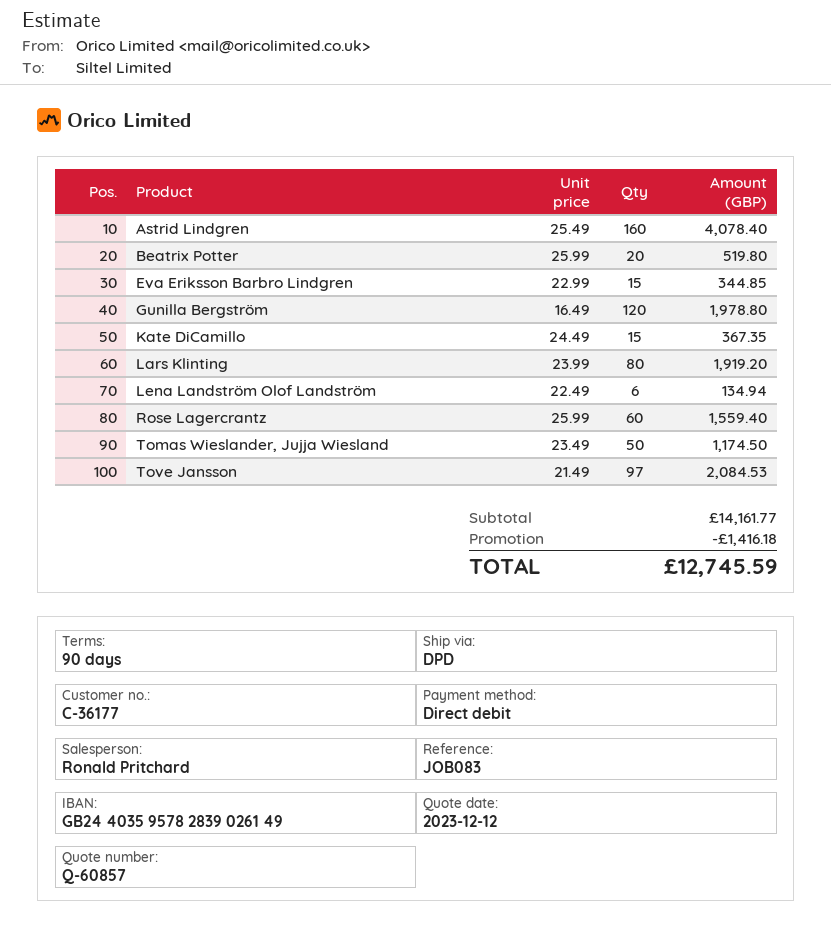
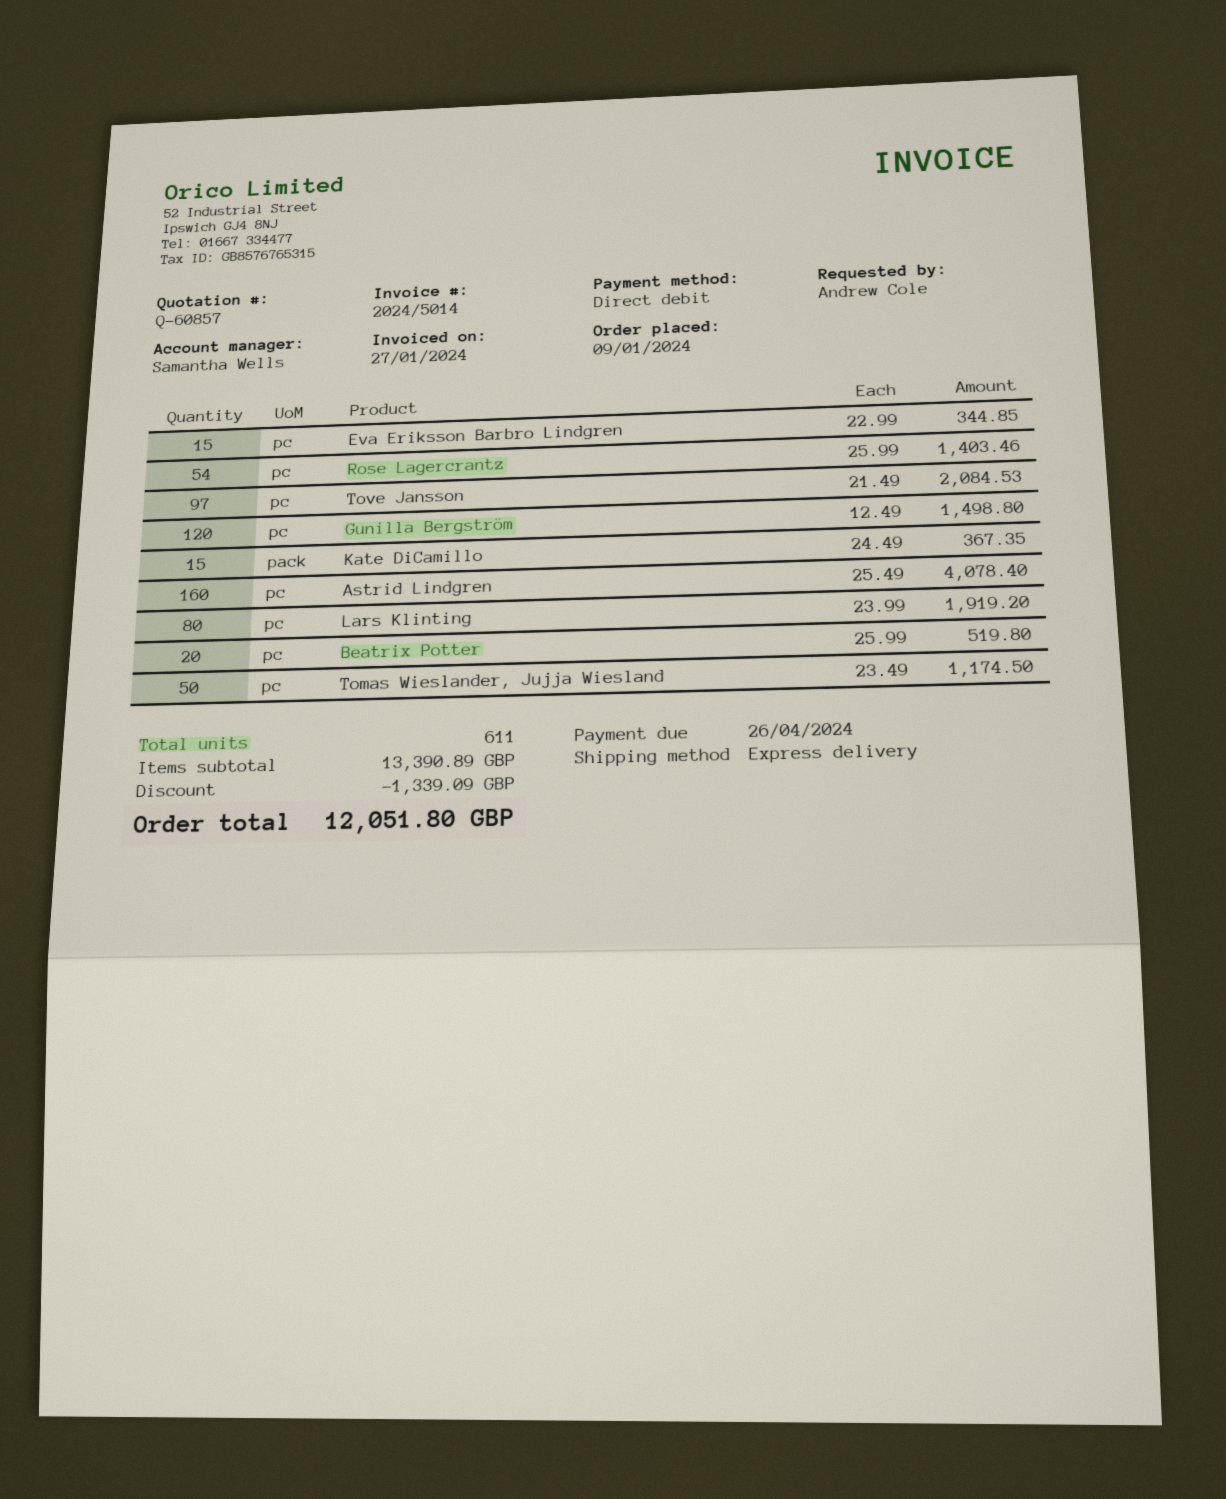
sales rep: Ronald Pritchard -> Samantha Wells
shipping method: DPD -> express
Gunilla Bergström: 120 x 16.49 = 1978.80 -> 120 x 12.49 = 1498.80
Lena Landström Olof Landström: 6 x 22.49 = 134.94 -> none
Rose Lagercrantz: 60 x 25.99 = 1559.40 -> 54 x 25.99 = 1403.46
subtotal: 14161.77 -> 13390.89
discount: 1416.18 -> 1339.09
total: 12745.59 -> 12051.80

